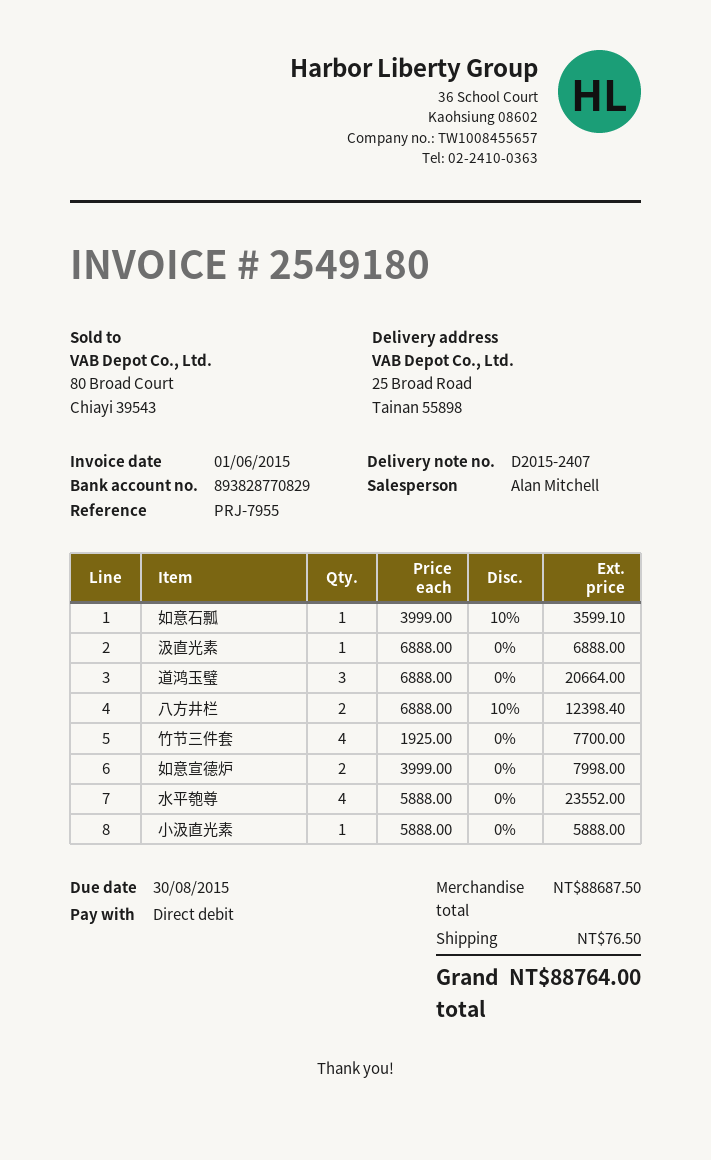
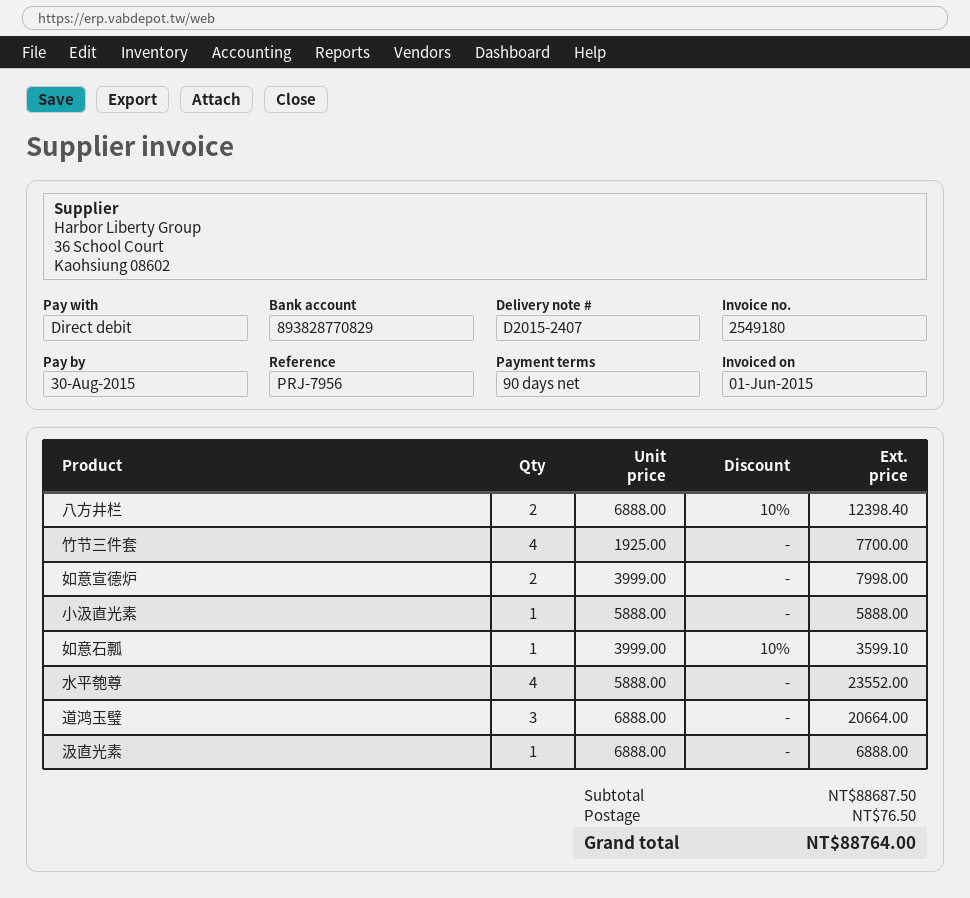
reference: PRJ-7955 -> PRJ-7956

